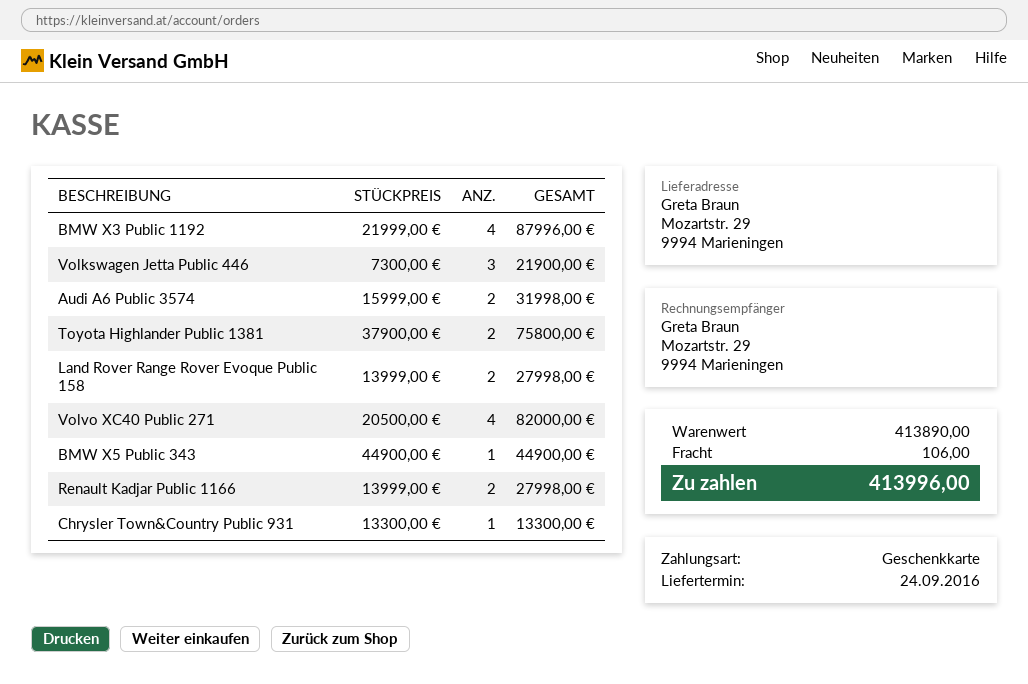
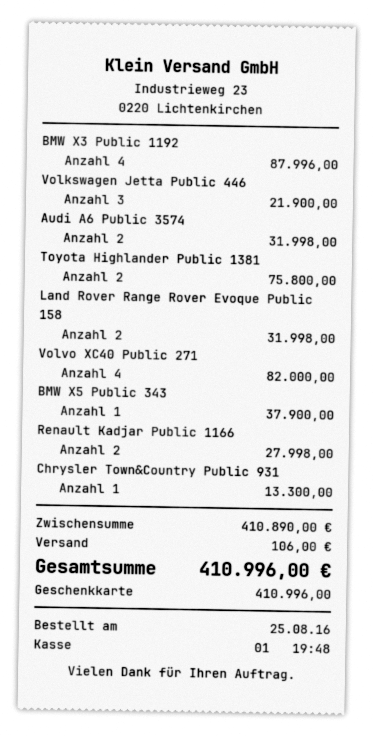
Land Rover Range Rover Evoque Public 158: 2 for 27998.00 -> 2 for 31998.00
BMW X5 Public 343: 1 for 44900.00 -> 1 for 37900.00
subtotal: 413890.00 -> 410890.00
total: 413996.00 -> 410996.00

